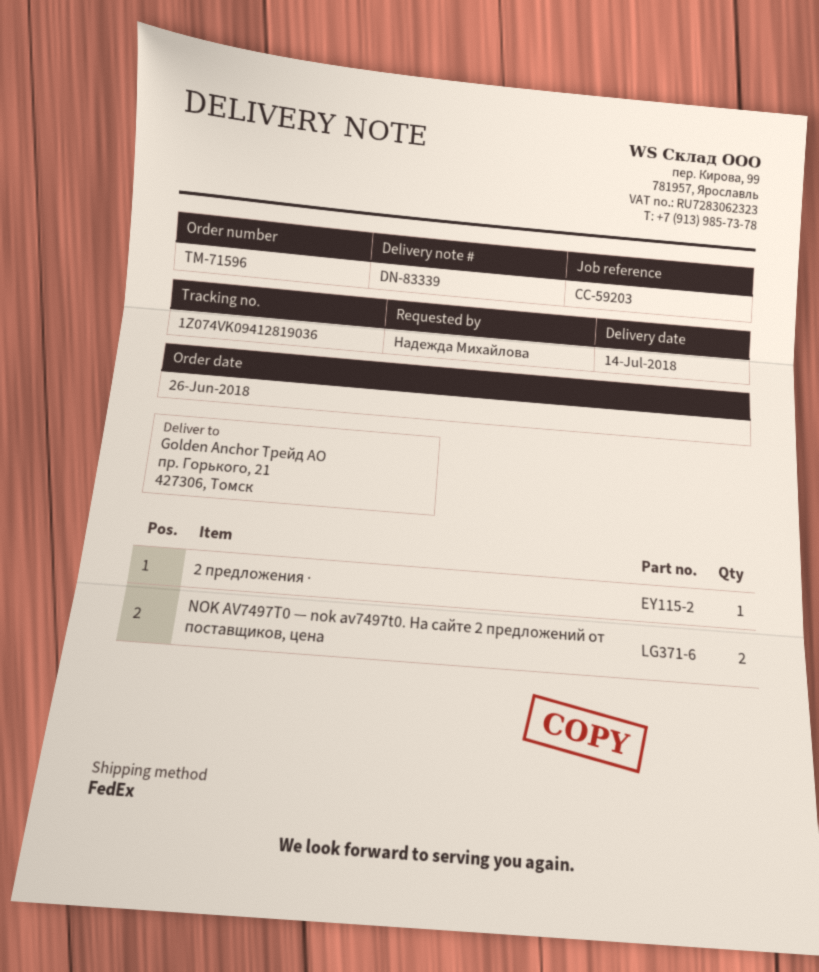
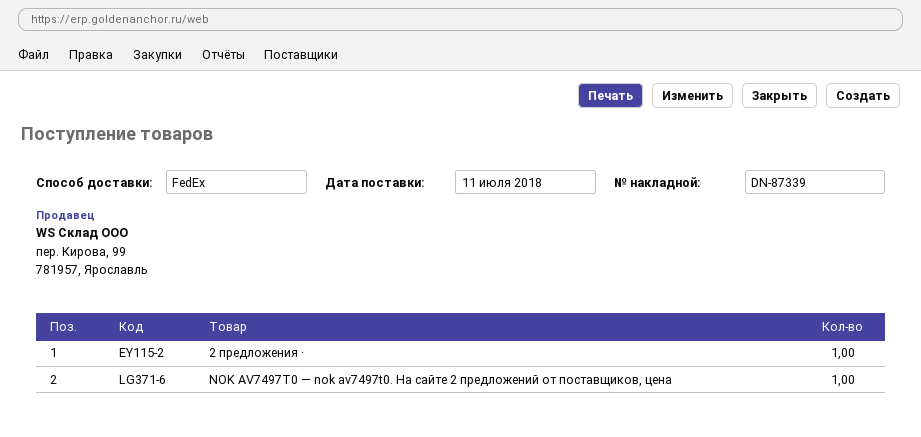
delivery note number: DN-83339 -> DN-87339
delivery date: 2018-07-14 -> 2018-07-11
NOK AV7497T0 — nok av7497t0. На сайте 2 предложений от поставщиков, цена: 2 -> 1

